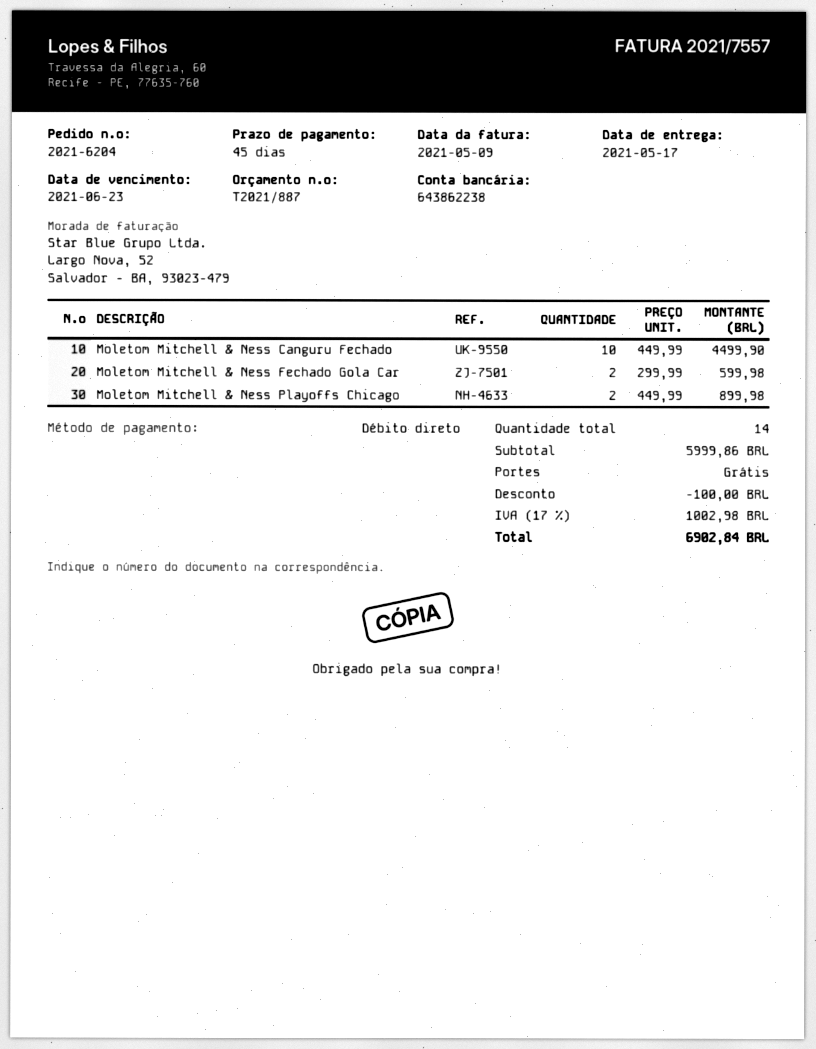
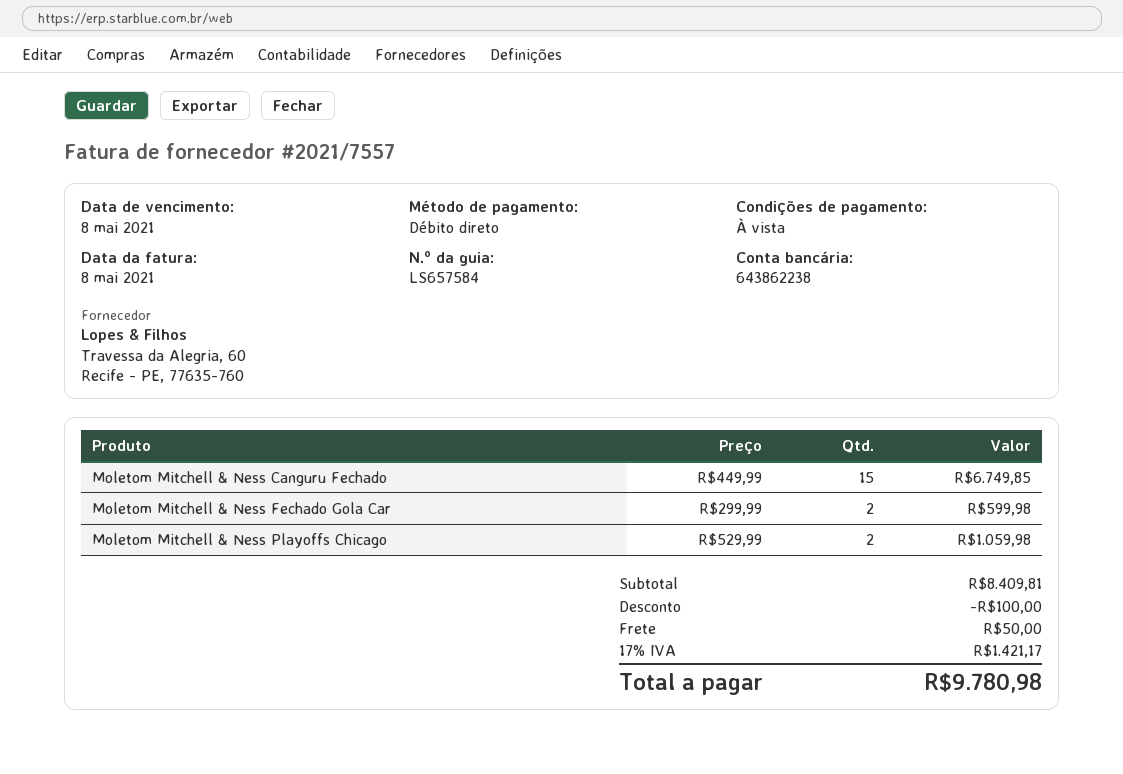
invoice date: 2021-05-09 -> 2021-05-08
payment terms: 45 days -> on receipt
due date: 2021-06-23 -> 2021-05-08
Moletom Mitchell & Ness Canguru Fechado: 10 x 449.99 = 4499.90 -> 15 x 449.99 = 6749.85
Moletom Mitchell & Ness Playoffs Chicago: 2 x 449.99 = 899.98 -> 2 x 529.99 = 1059.98
subtotal: 5999.86 -> 8409.81
shipping: 0.00 -> 50.00
tax: 17% = 1002.98 -> 17% = 1421.17
total: 6902.84 -> 9780.98

